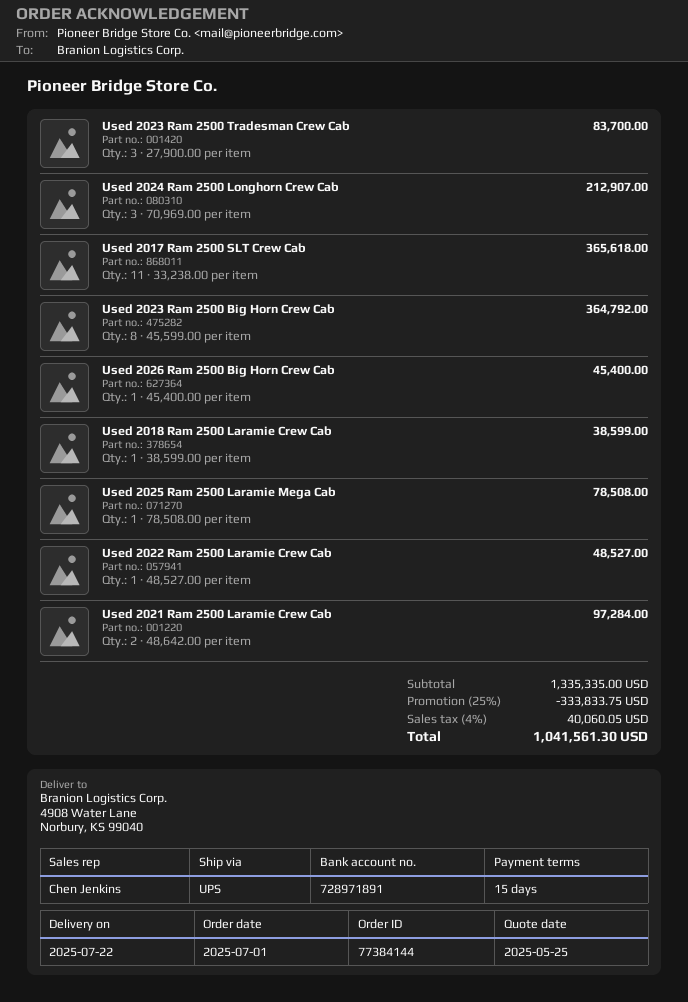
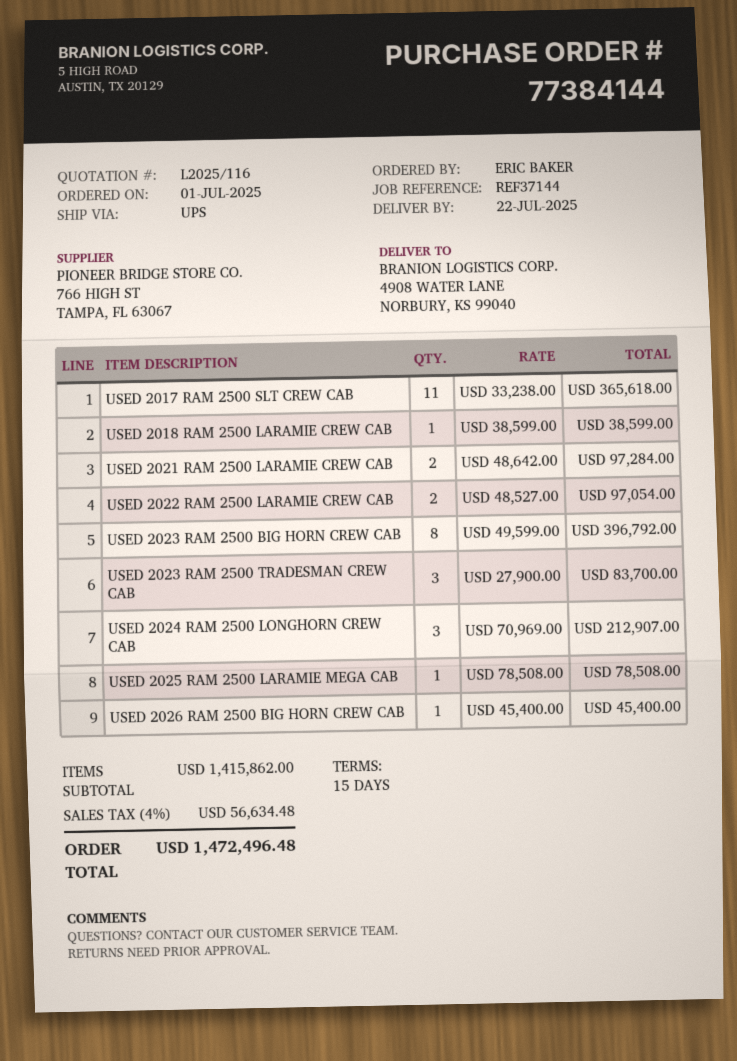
Used 2023 Ram 2500 Big Horn Crew Cab: 8 x 45599.00 = 364792.00 -> 8 x 49599.00 = 396792.00
Used 2022 Ram 2500 Laramie Crew Cab: 1 x 48527.00 = 48527.00 -> 2 x 48527.00 = 97054.00
subtotal: 1335335.00 -> 1415862.00
discount: 25% = 333833.75 -> none
tax: 4% = 40060.05 -> 4% = 56634.48
total: 1041561.30 -> 1472496.48

